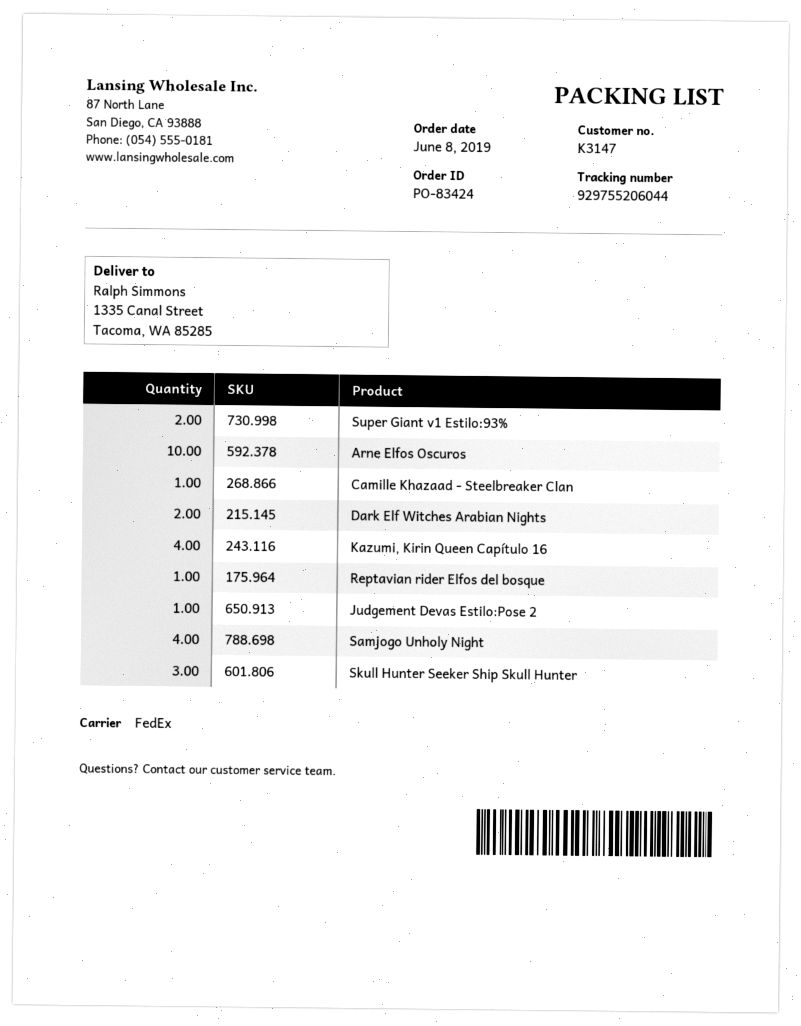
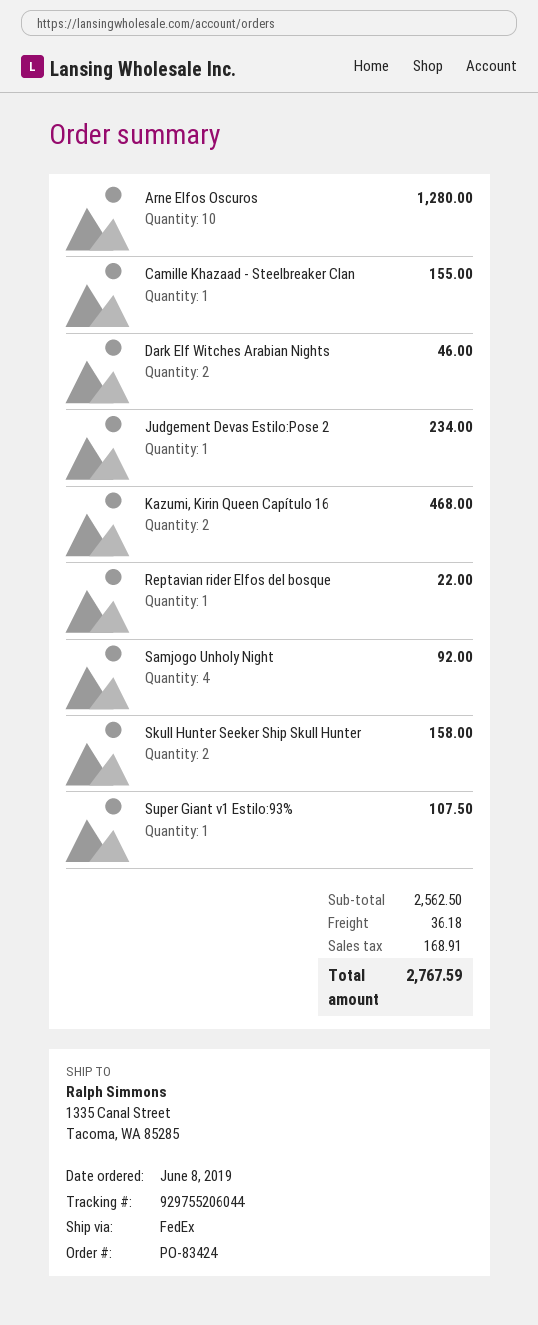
Super Giant v1 Estilo:93%: 2 -> 1
Kazumi, Kirin Queen Capítulo 16: 4 -> 2
Skull Hunter Seeker Ship Skull Hunter: 3 -> 2

